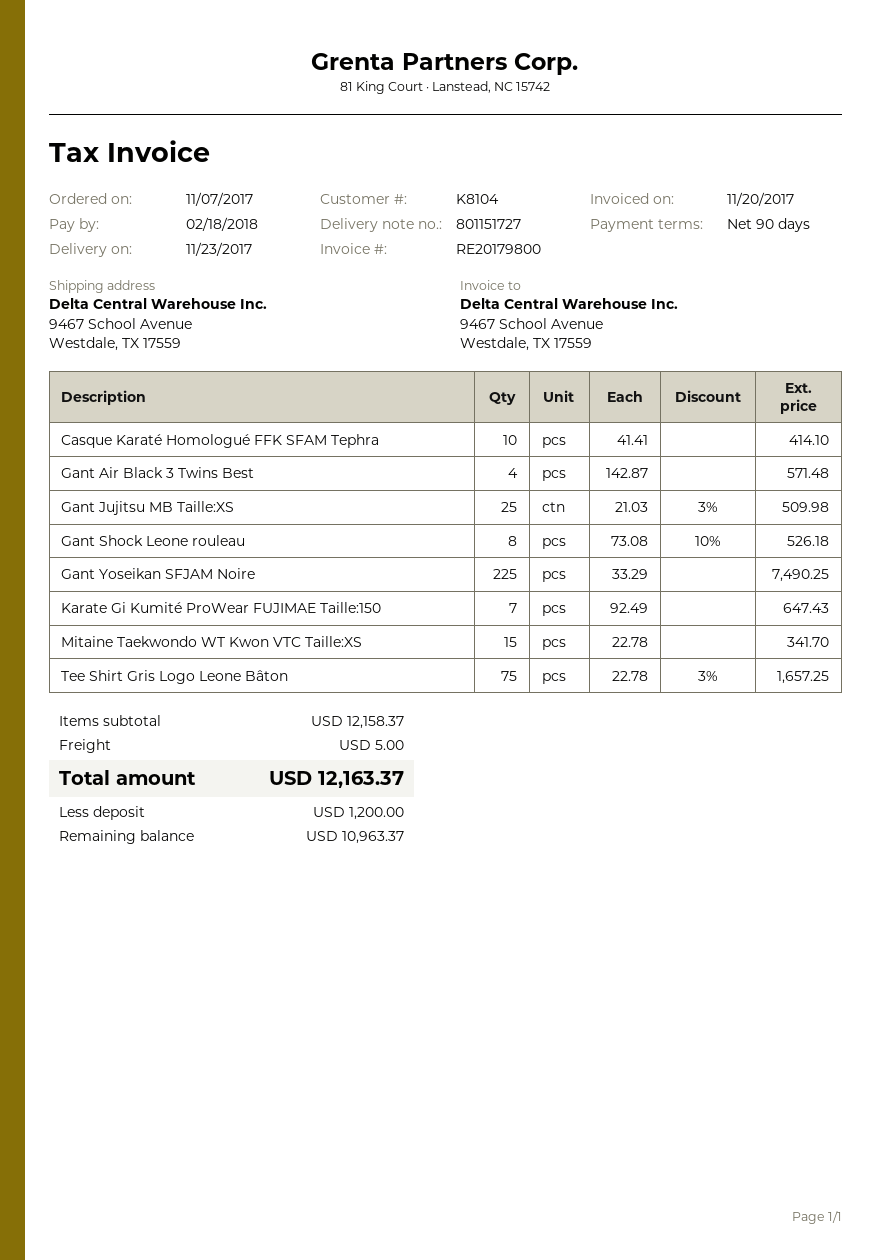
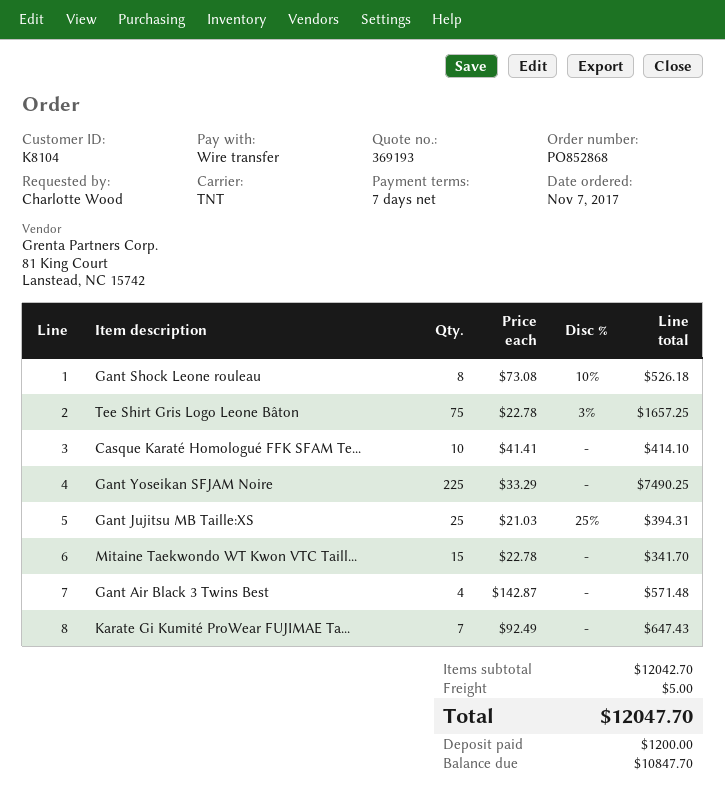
payment terms: 90 days -> 7 days
Gant Jujitsu MB Taille:XS: 25 x 21.03 - 3% = 509.98 -> 25 x 21.03 - 25% = 394.31
subtotal: 12158.37 -> 12042.70
total: 12163.37 -> 12047.70
balance: 10963.37 -> 10847.70

